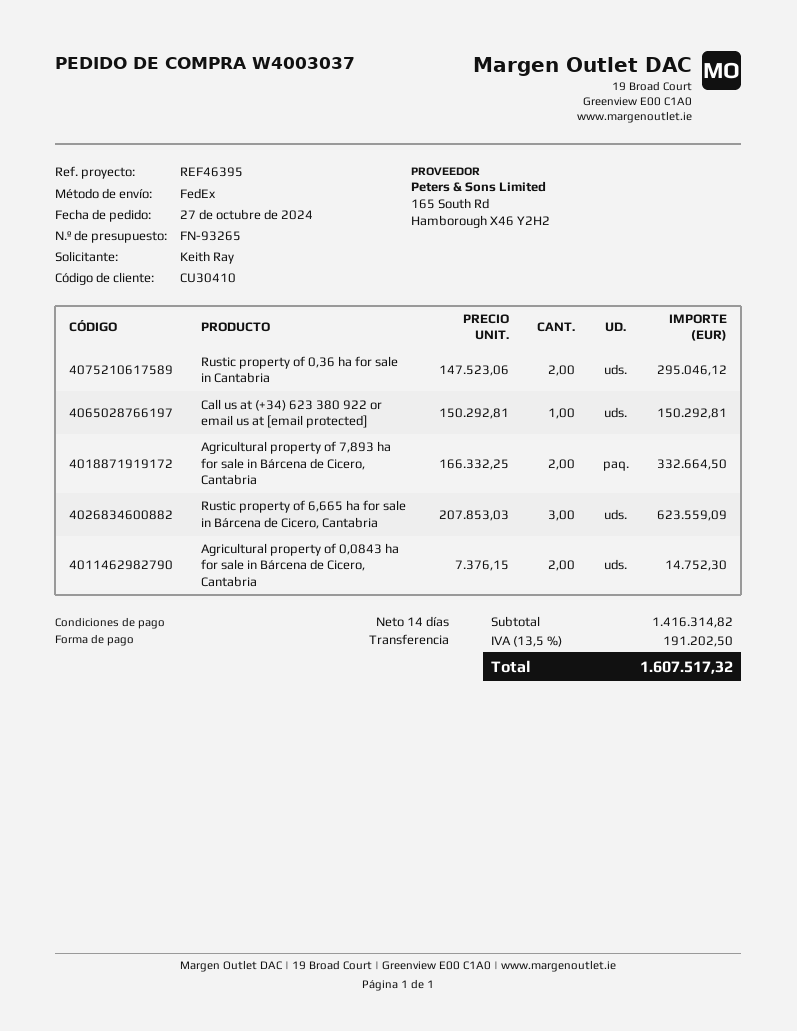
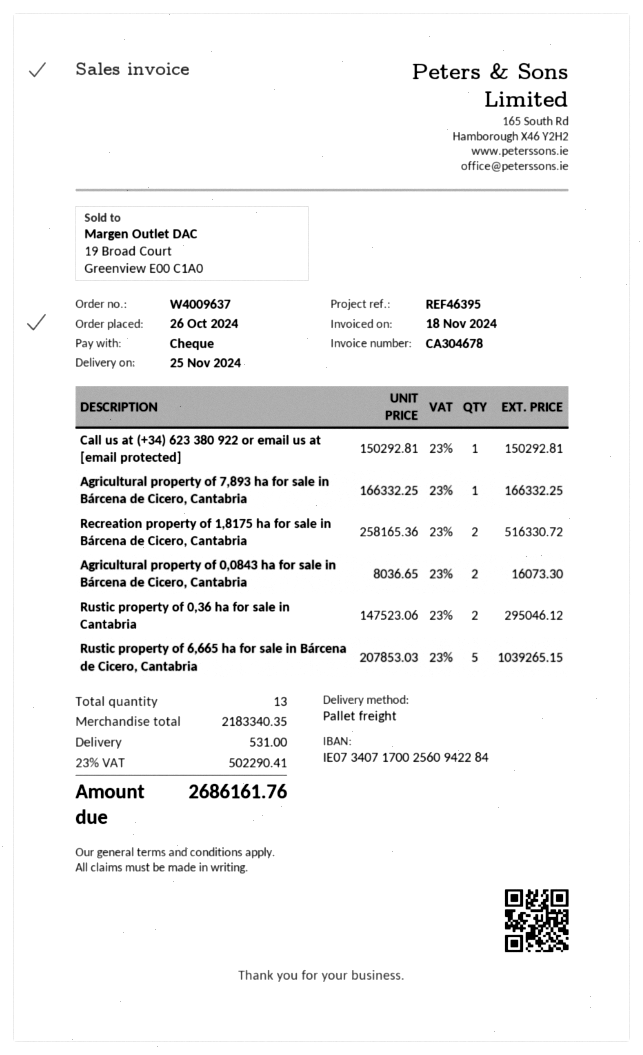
order number: W4003037 -> W4009637
order date: 2024-10-27 -> 2024-10-26
payment method: bank transfer -> cheque
shipping method: FedEx -> pallet freight
Agricultural property of 7,893 ha for sale in Bárcena de Cicero, Cantabria: 2 x 166332.25 = 332664.50 -> 1 x 166332.25 = 166332.25
Rustic property of 6,665 ha for sale in Bárcena de Cicero, Cantabria: 3 x 207853.03 = 623559.09 -> 5 x 207853.03 = 1039265.15
Agricultural property of 0,0843 ha for sale in Bárcena de Cicero, Cantabria: 2 x 7376.15 = 14752.30 -> 2 x 8036.65 = 16073.30
Recreation property of 1,8175 ha for sale in Bárcena de Cicero, Cantabria: none -> 2 x 258165.36 = 516330.72
subtotal: 1416314.82 -> 2183340.35
shipping: none -> 531.00
tax: 13.5% = 191202.50 -> 23% = 502290.41
total: 1607517.32 -> 2686161.76

